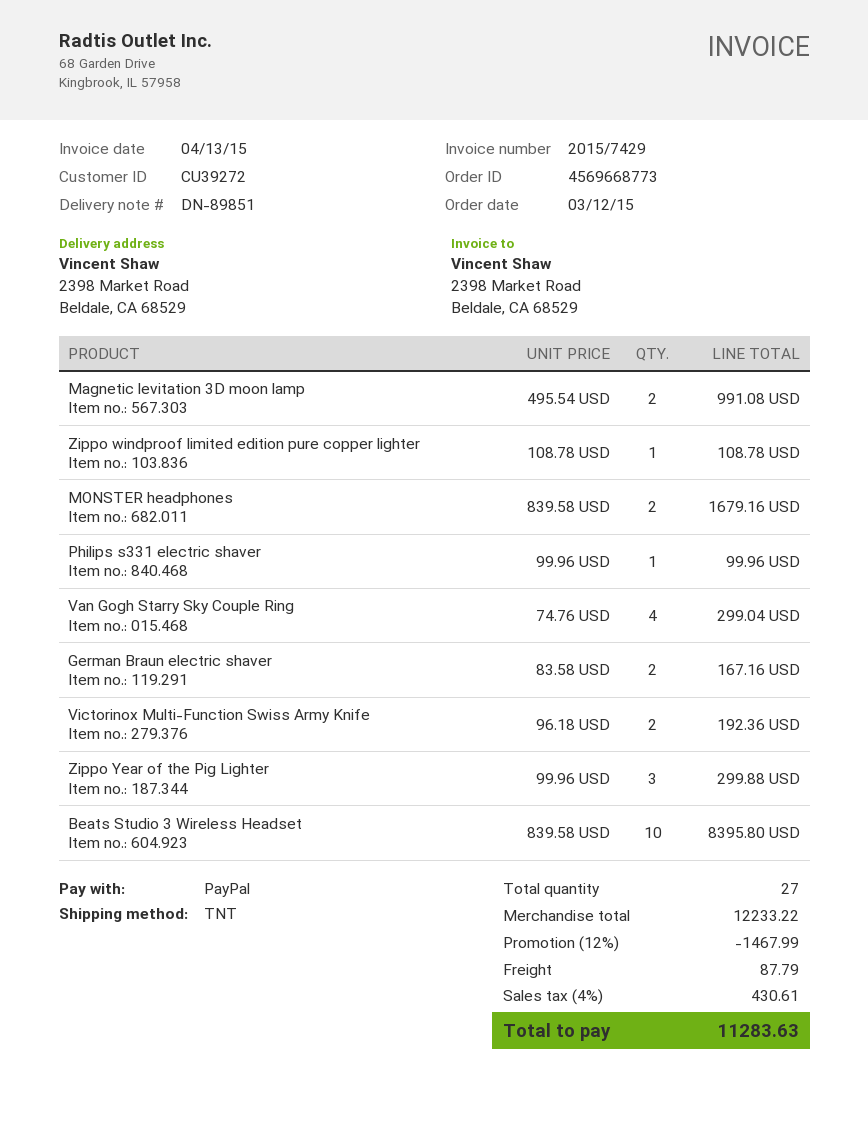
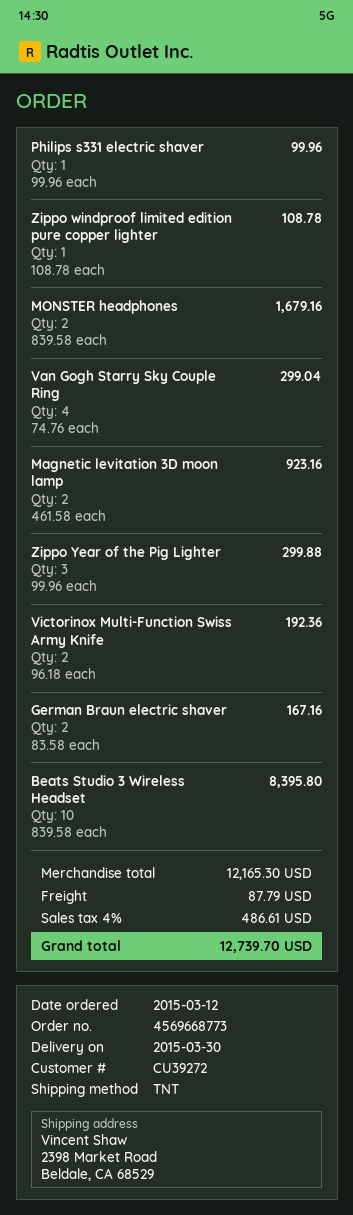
Magnetic levitation 3D moon lamp: 2 x 495.54 = 991.08 -> 2 x 461.58 = 923.16
subtotal: 12233.22 -> 12165.30
discount: 12% = 1467.99 -> none
tax: 4% = 430.61 -> 4% = 486.61
total: 11283.63 -> 12739.70

